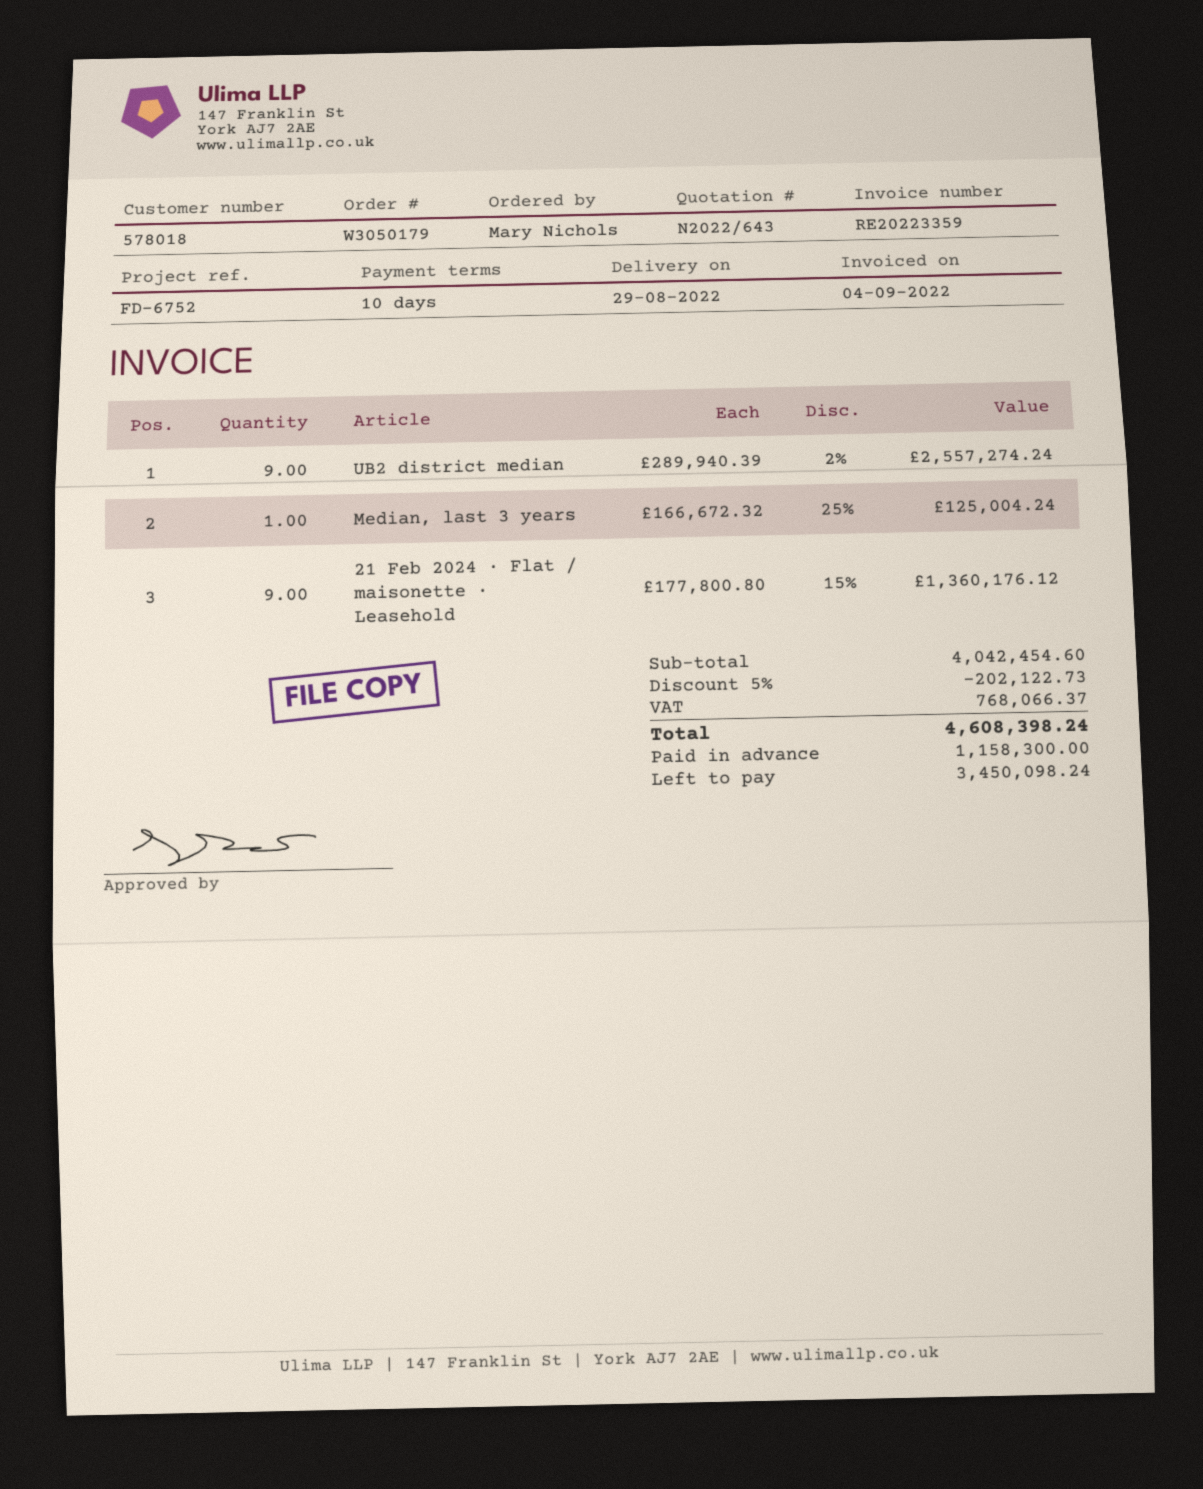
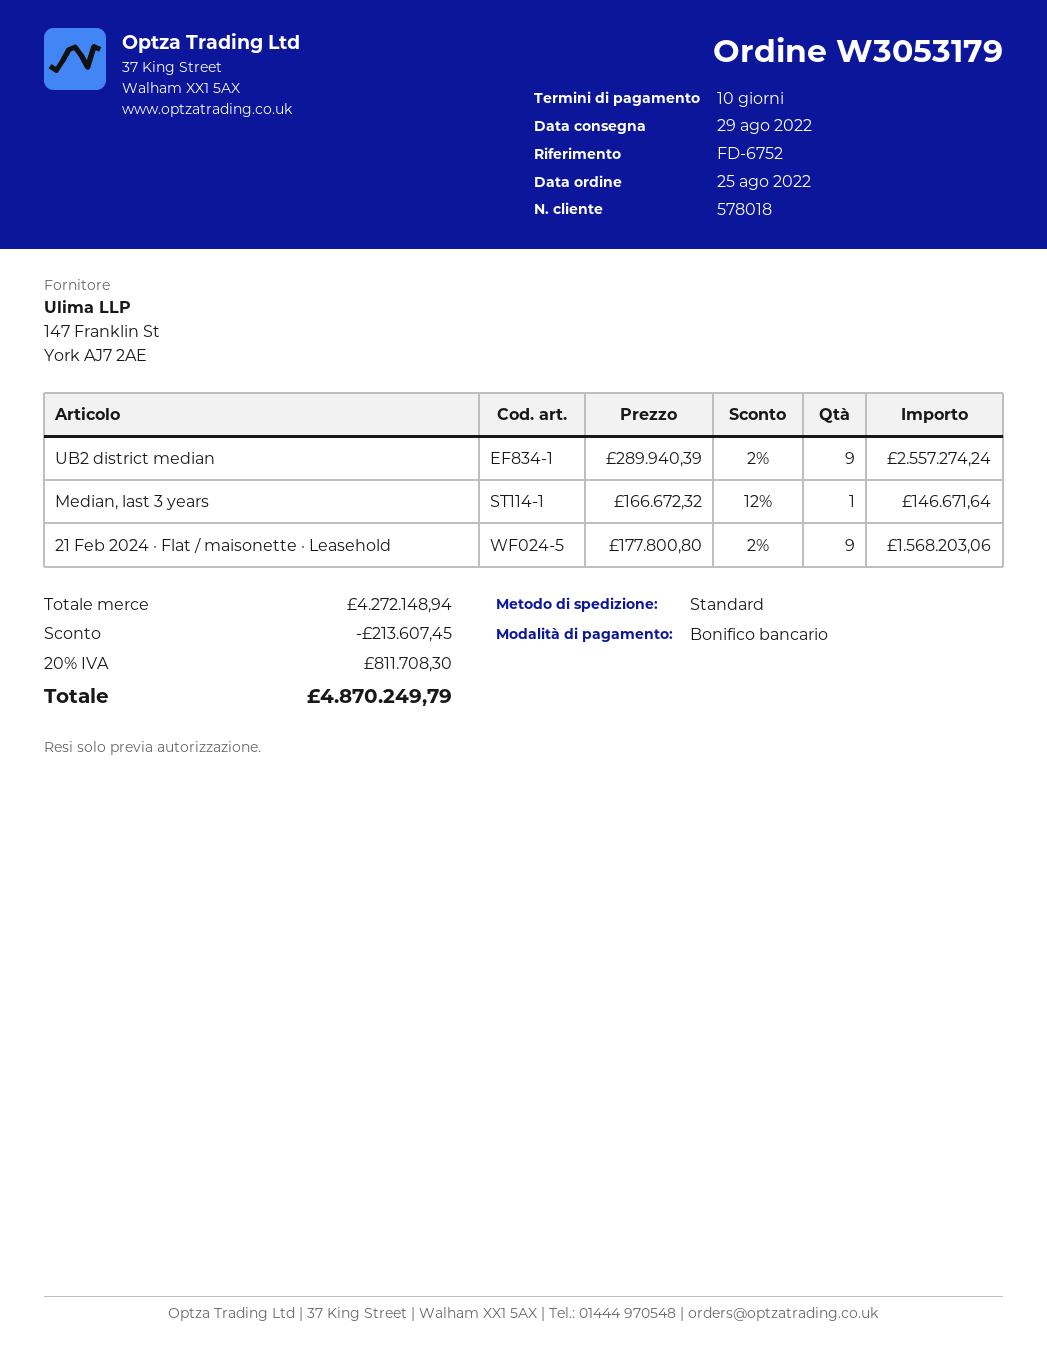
order number: W3050179 -> W3053179
Median, last 3 years: 1 x 166672.32 - 25% = 125004.24 -> 1 x 166672.32 - 12% = 146671.64
21 Feb 2024 · Flat / maisonette · Leasehold: 9 x 177800.80 - 15% = 1360176.12 -> 9 x 177800.80 - 2% = 1568203.06
subtotal: 4042454.60 -> 4272148.94
discount: 202122.73 -> 213607.45
tax: 768066.37 -> 811708.30
total: 4608398.24 -> 4870249.79

